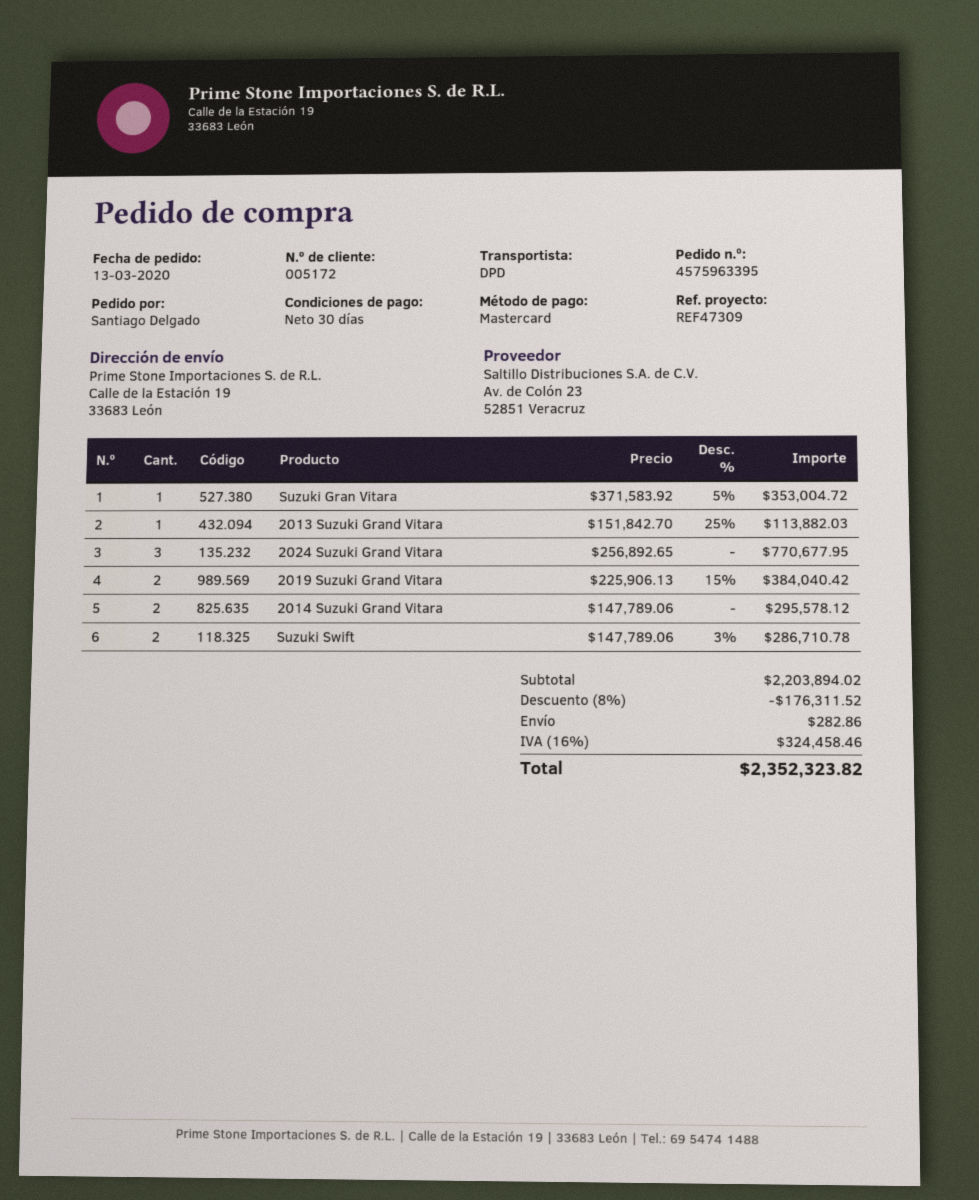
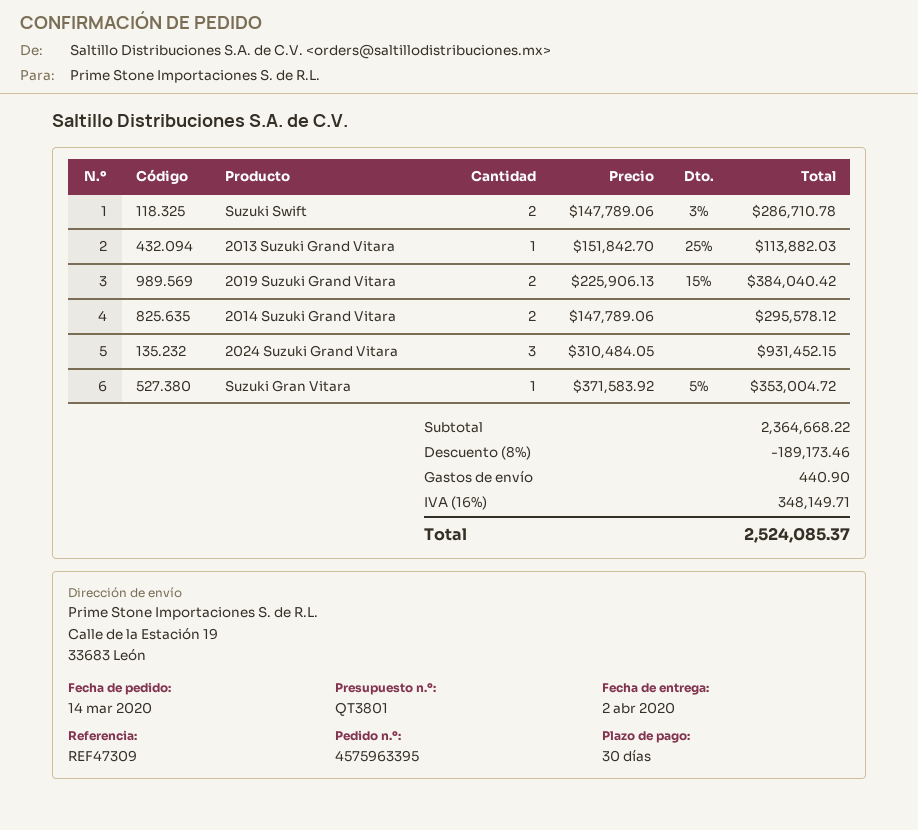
order date: 2020-03-13 -> 2020-03-14
2024 Suzuki Grand Vitara: 3 x 256892.65 = 770677.95 -> 3 x 310484.05 = 931452.15
subtotal: 2203894.02 -> 2364668.22
discount: 8% = 176311.52 -> 8% = 189173.46
shipping: 282.86 -> 440.90
tax: 16% = 324458.46 -> 16% = 348149.71
total: 2352323.82 -> 2524085.37

